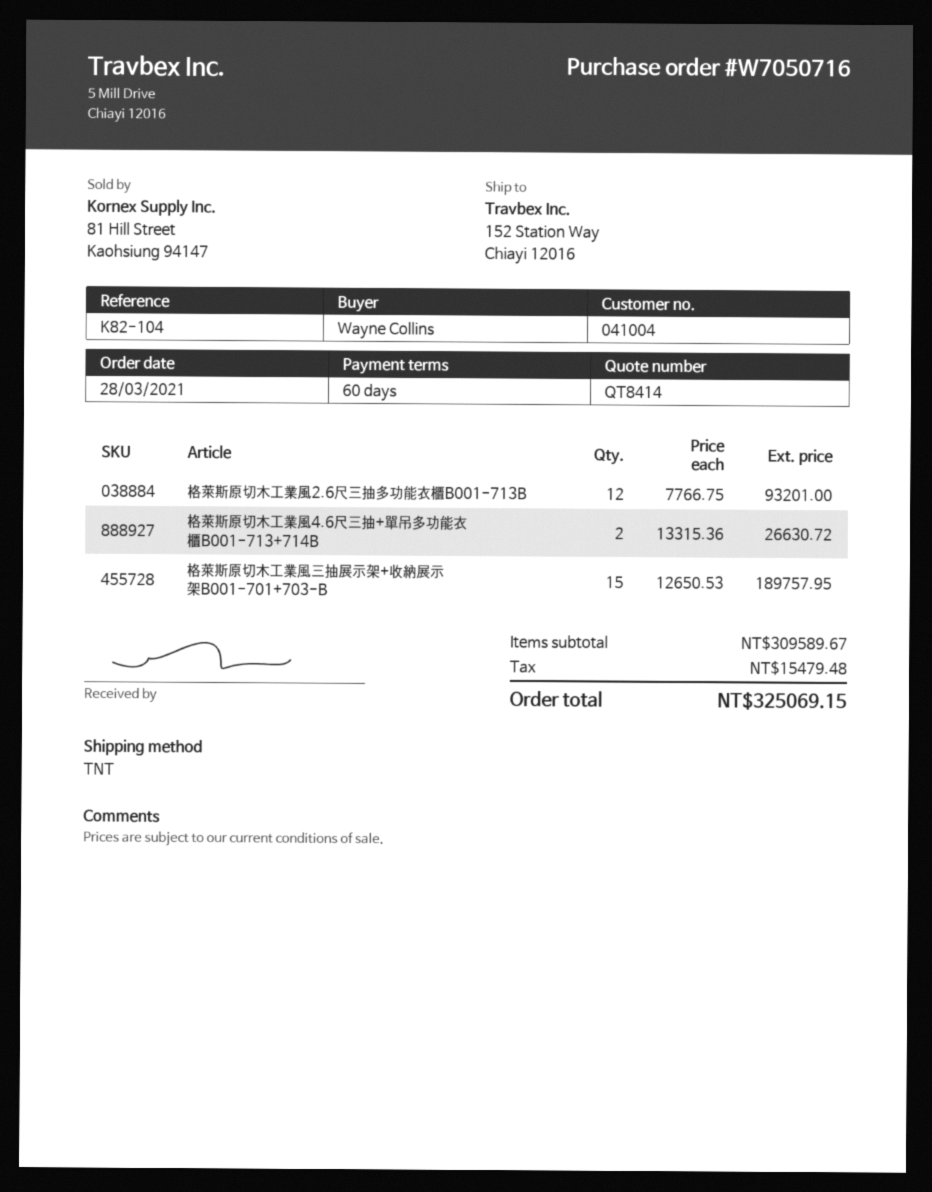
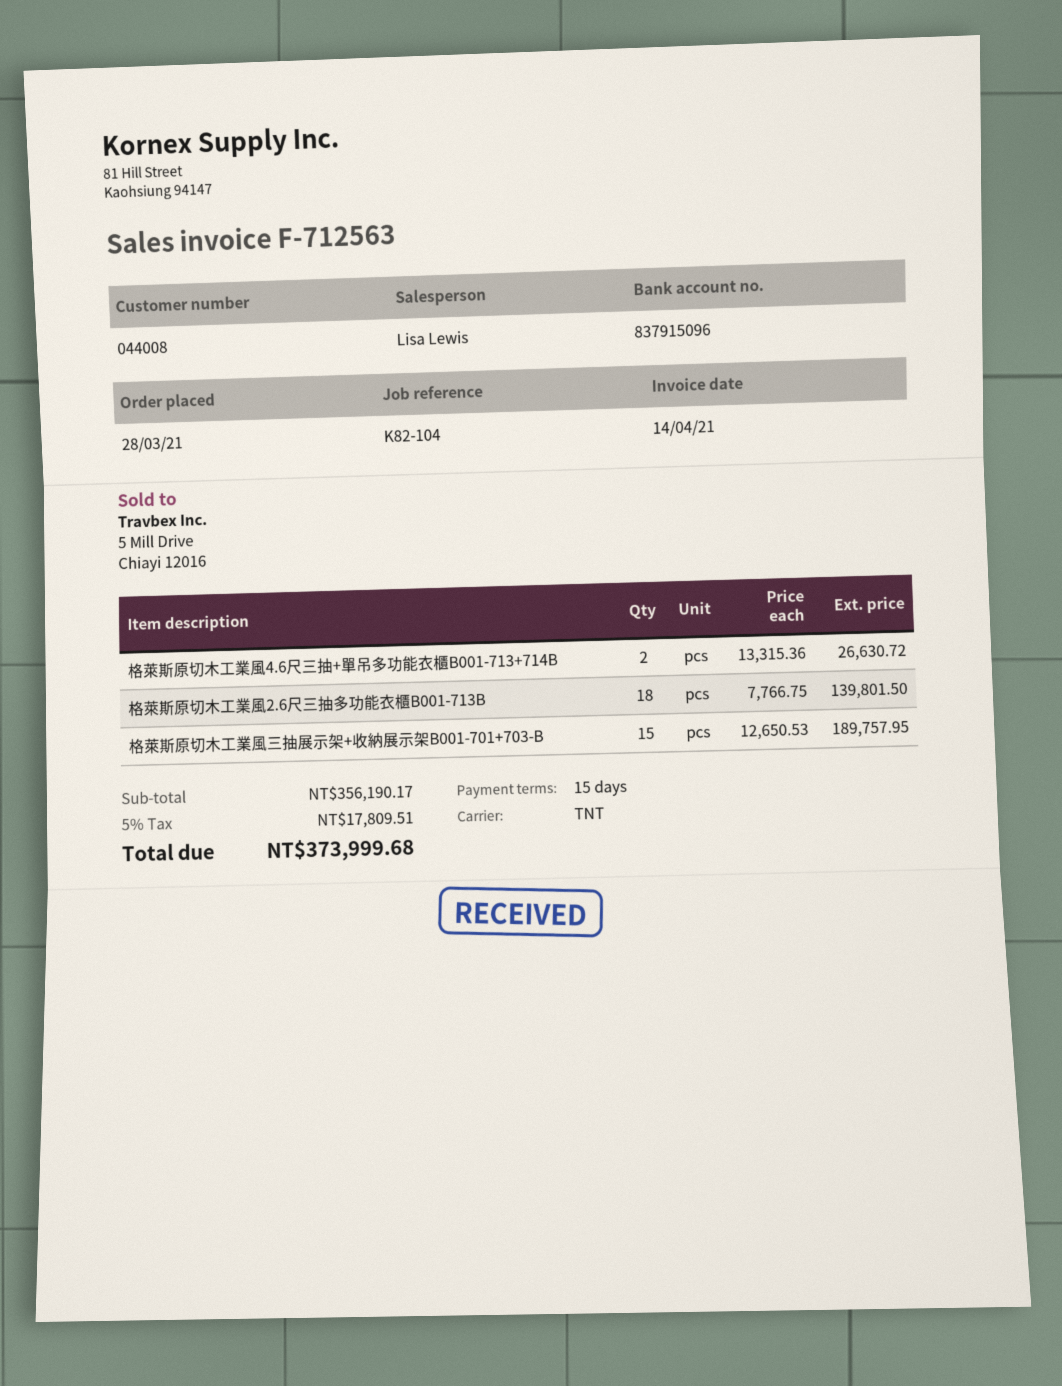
payment terms: 60 days -> 15 days
customer number: 041004 -> 044008
格萊斯原切木工業風2.6尺三抽多功能衣櫃B001-713B: 12 x 7766.75 = 93201.00 -> 18 x 7766.75 = 139801.50
subtotal: 309589.67 -> 356190.17
tax: 15479.48 -> 17809.51
total: 325069.15 -> 373999.68

